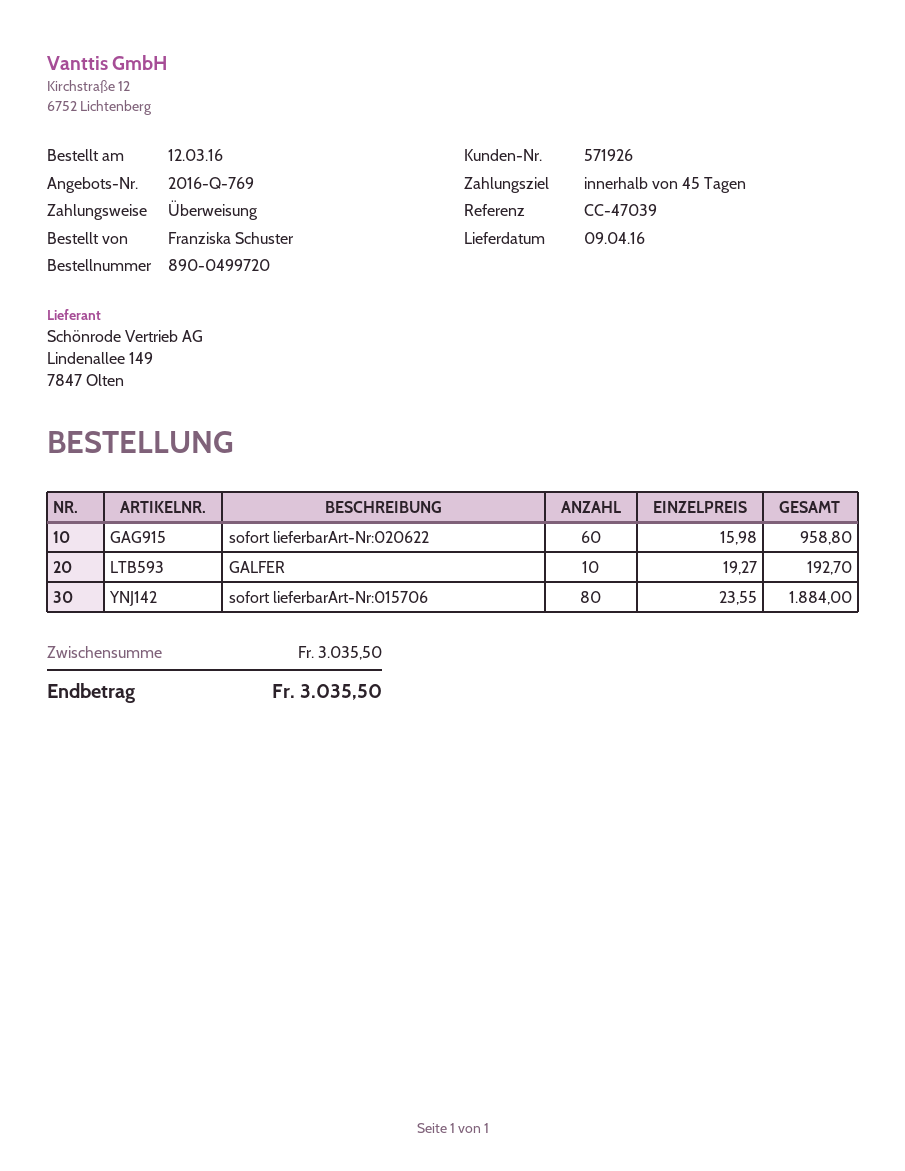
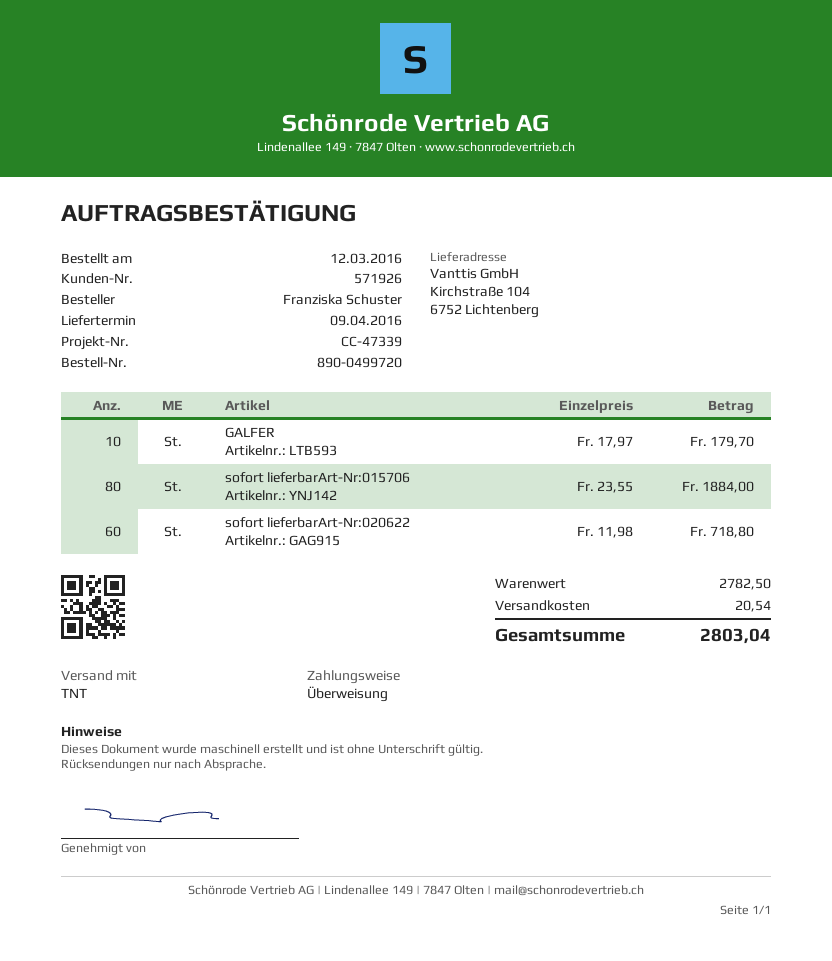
reference: CC-47039 -> CC-47339
sofort lieferbarArt-Nr:020622: 60 x 15.98 = 958.80 -> 60 x 11.98 = 718.80
GALFER: 10 x 19.27 = 192.70 -> 10 x 17.97 = 179.70
subtotal: 3035.50 -> 2782.50
shipping: none -> 20.54
total: 3035.50 -> 2803.04

